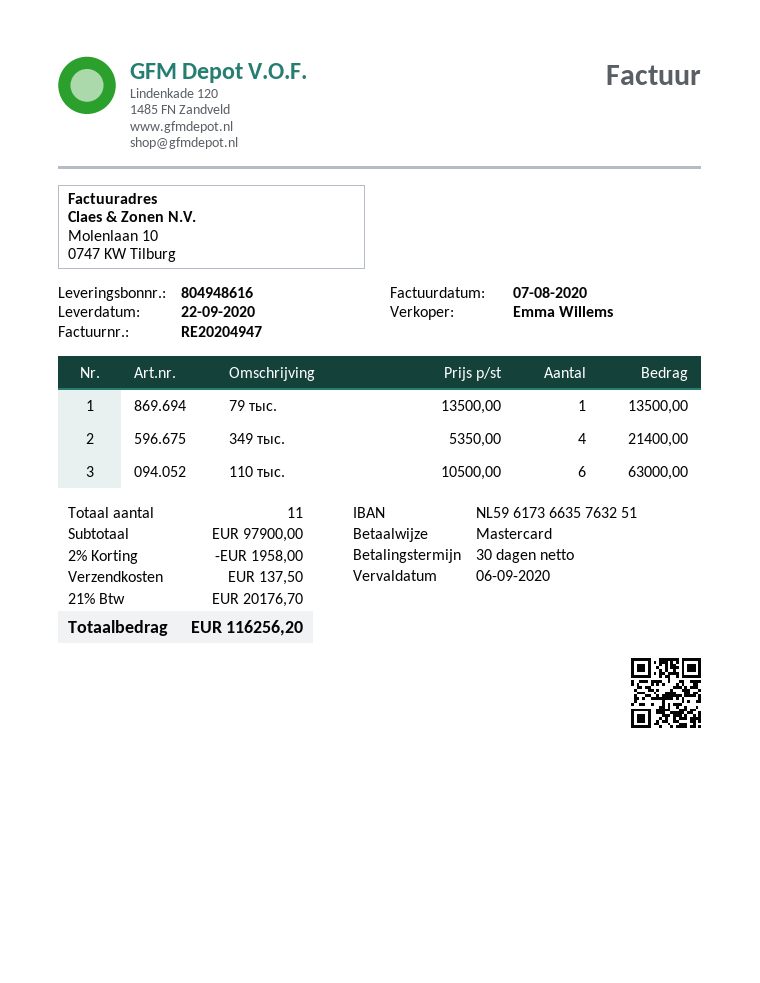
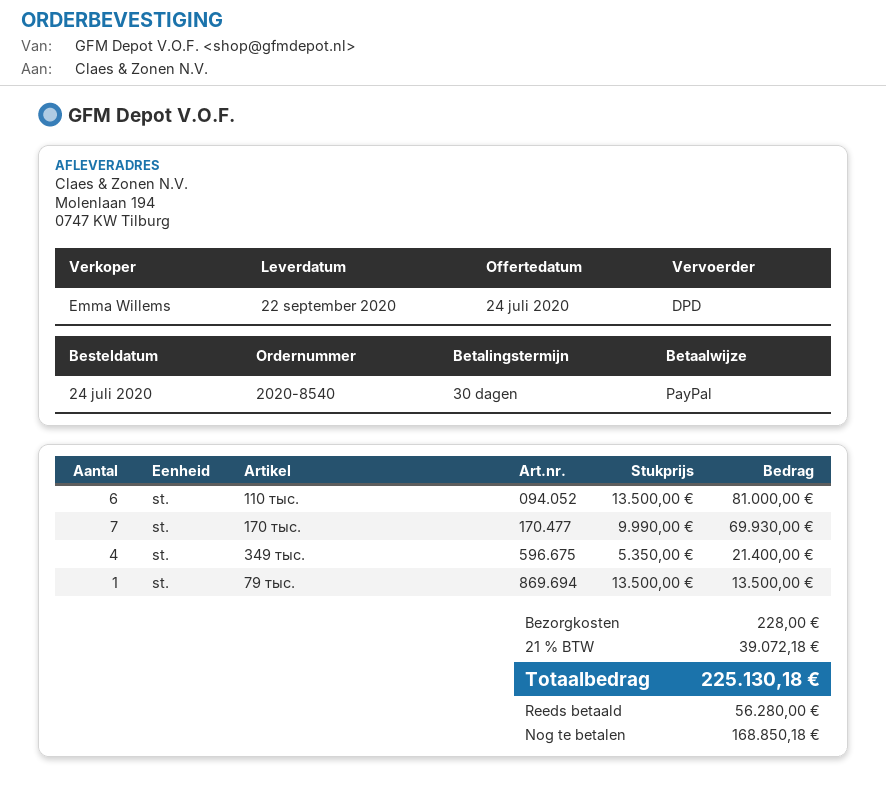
payment method: Mastercard -> PayPal
110 тыс.: 6 x 10500.00 = 63000.00 -> 6 x 13500.00 = 81000.00
170 тыс.: none -> 7 x 9990.00 = 69930.00
discount: 2% = 1958.00 -> none
shipping: 137.50 -> 228.00
tax: 21% = 20176.70 -> 21% = 39072.18
total: 116256.20 -> 225130.18

